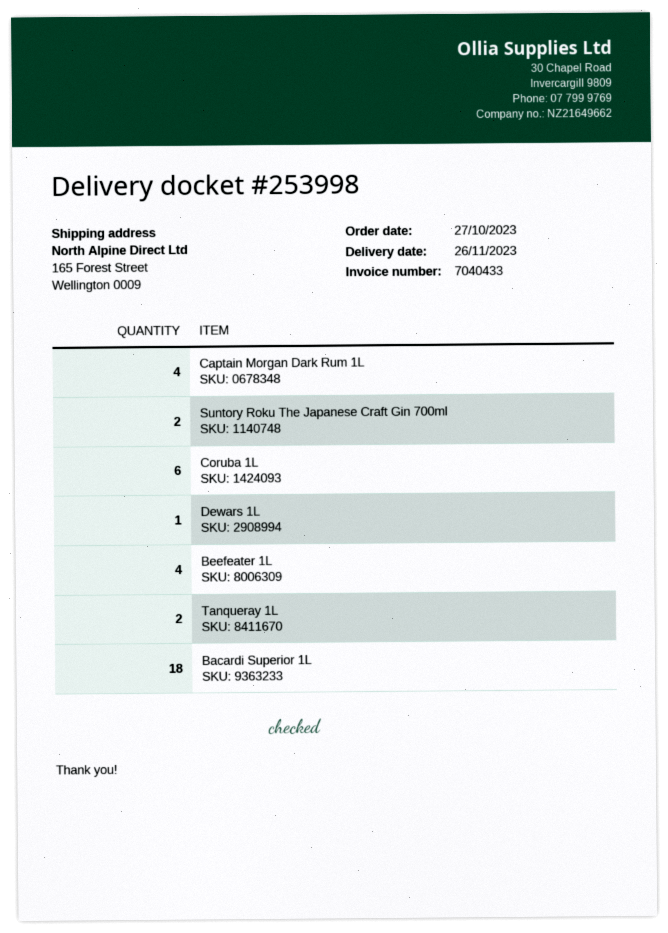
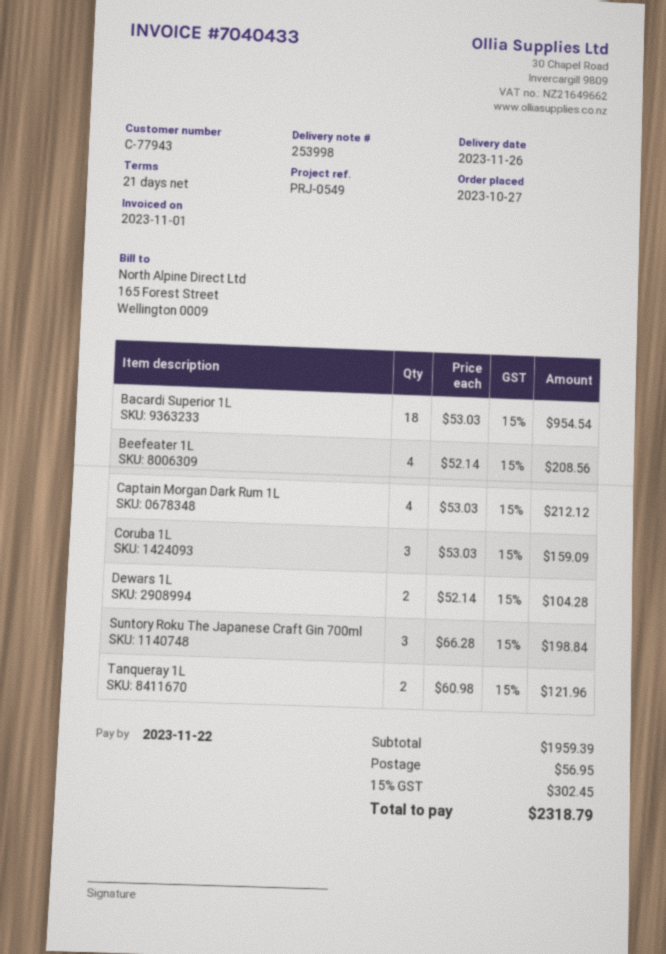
Suntory Roku The Japanese Craft Gin 700ml: 2 -> 3
Coruba 1L: 6 -> 3
Dewars 1L: 1 -> 2

